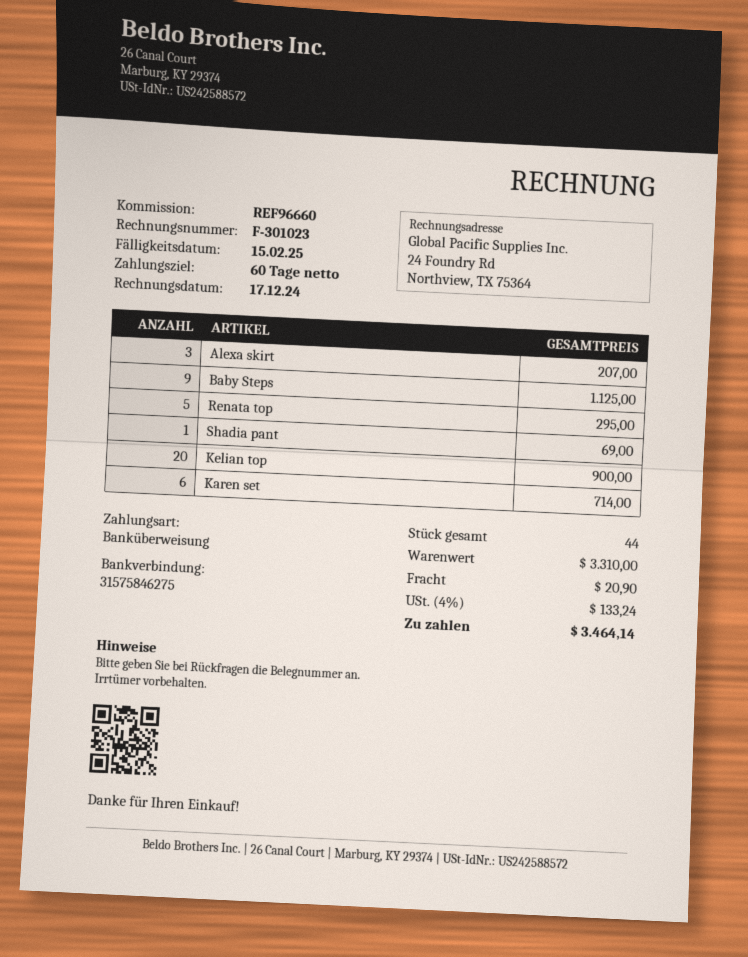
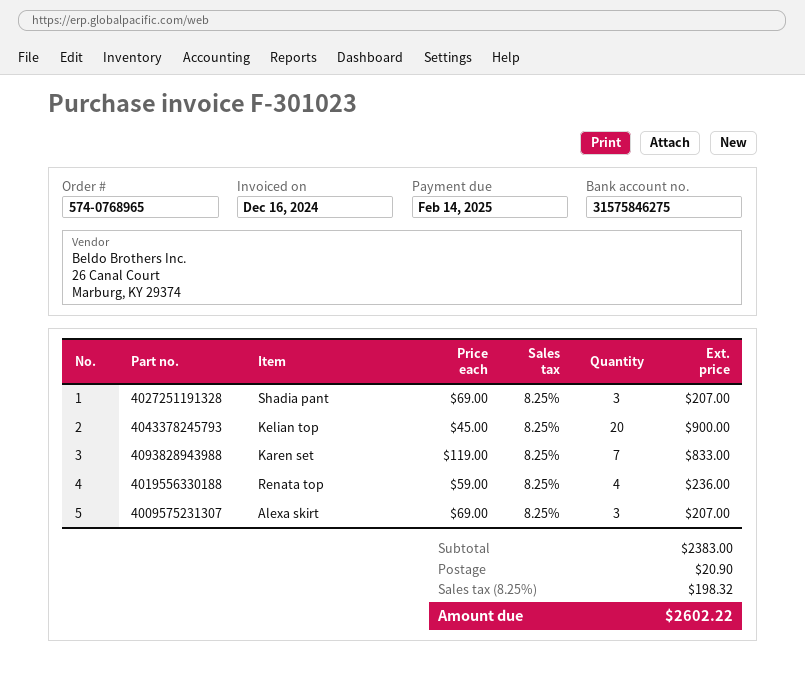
invoice date: 2024-12-17 -> 2024-12-16
due date: 2025-02-15 -> 2025-02-14
Baby Steps: 9 for 1125.00 -> none
Renata top: 5 for 295.00 -> 4 for 236.00
Shadia pant: 1 for 69.00 -> 3 for 207.00
Karen set: 6 for 714.00 -> 7 for 833.00
subtotal: 3310.00 -> 2383.00
tax: 4% = 133.24 -> 8.25% = 198.32
total: 3464.14 -> 2602.22

